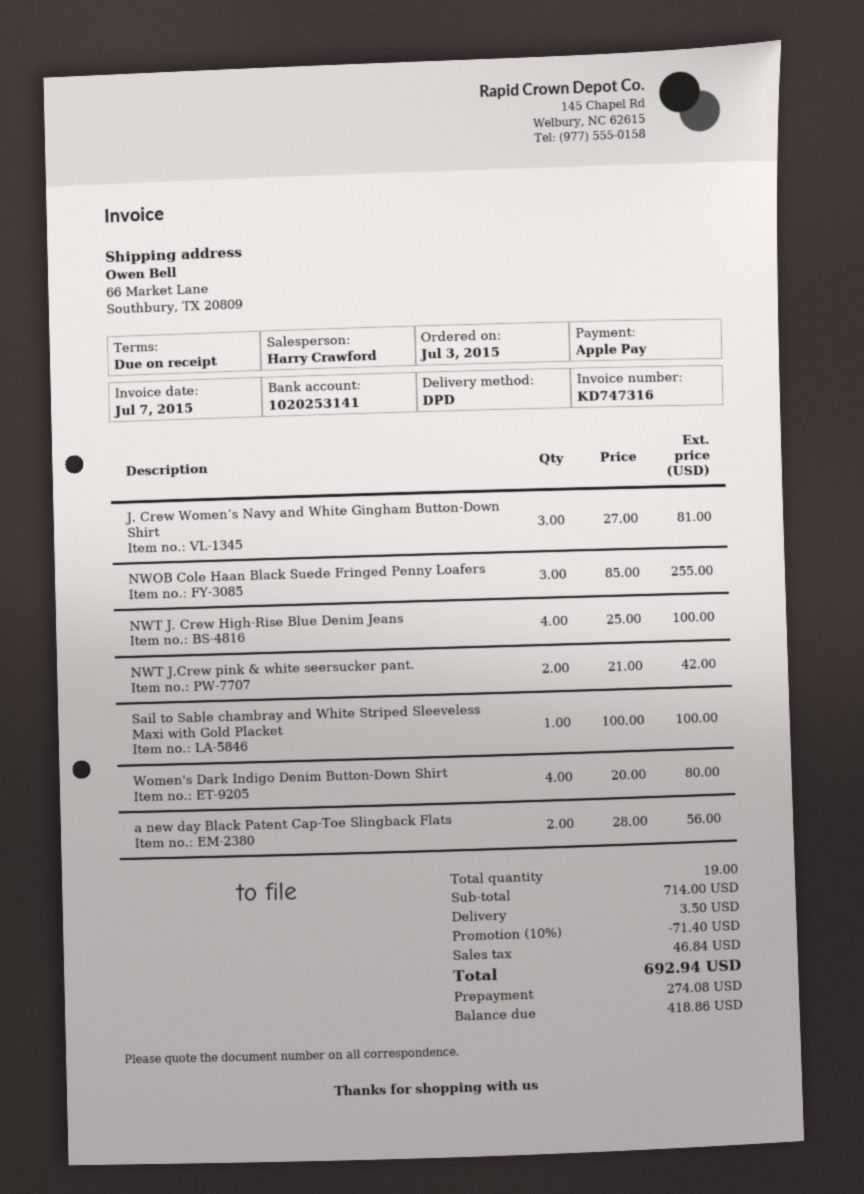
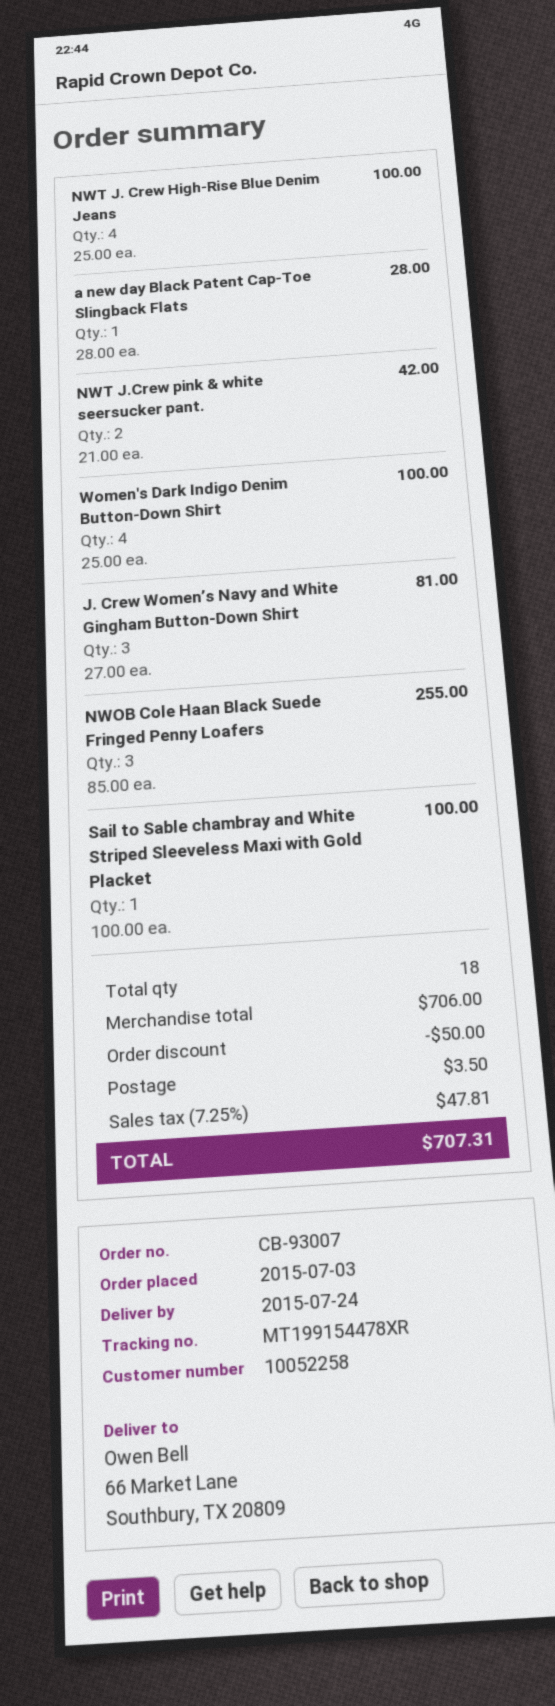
Women's Dark Indigo Denim Button-Down Shirt: 4 x 20.00 = 80.00 -> 4 x 25.00 = 100.00
a new day Black Patent Cap-Toe Slingback Flats: 2 x 28.00 = 56.00 -> 1 x 28.00 = 28.00
total quantity: 19 -> 18
subtotal: 714.00 -> 706.00
discount: 71.40 -> 50.00
tax: 46.84 -> 47.81
total: 692.94 -> 707.31

